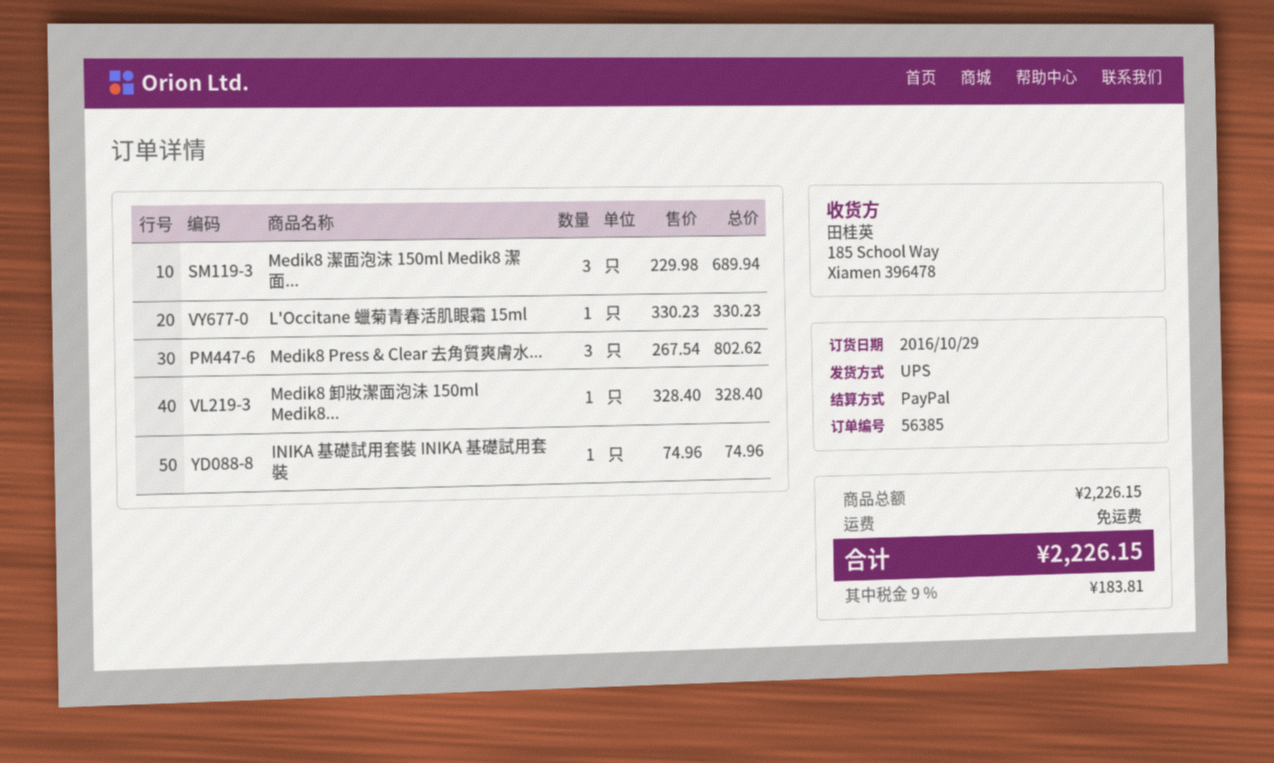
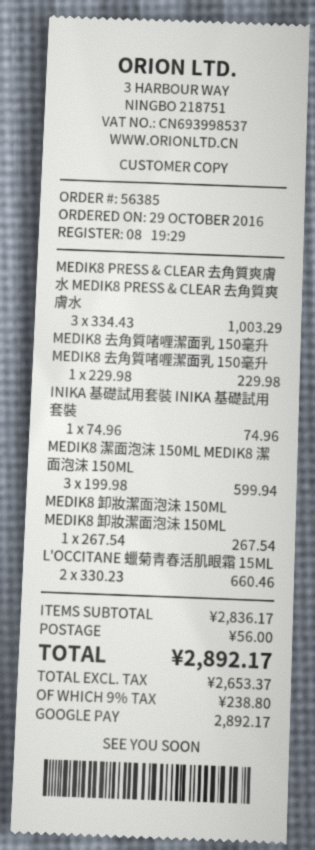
payment method: PayPal -> Google Pay
Medik8 潔面泡沫 150ml Medik8 潔面...: 3 x 229.98 = 689.94 -> 3 x 199.98 = 599.94
L'Occitane 蠟菊青春活肌眼霜 15ml: 1 x 330.23 = 330.23 -> 2 x 330.23 = 660.46
Medik8 Press & Clear 去角質爽膚水...: 3 x 267.54 = 802.62 -> 3 x 334.43 = 1003.29
Medik8 卸妝潔面泡沬 150ml Medik8...: 1 x 328.40 = 328.40 -> 1 x 267.54 = 267.54
MEDIK8 去角質啫喱潔面乳 150毫升 MEDIK8 去角質啫喱潔面乳 150毫升: none -> 1 x 229.98 = 229.98
subtotal: 2226.15 -> 2836.17
shipping: 0.00 -> 56.00
tax: 9% = 183.81 -> 9% = 238.80
total: 2226.15 -> 2892.17

